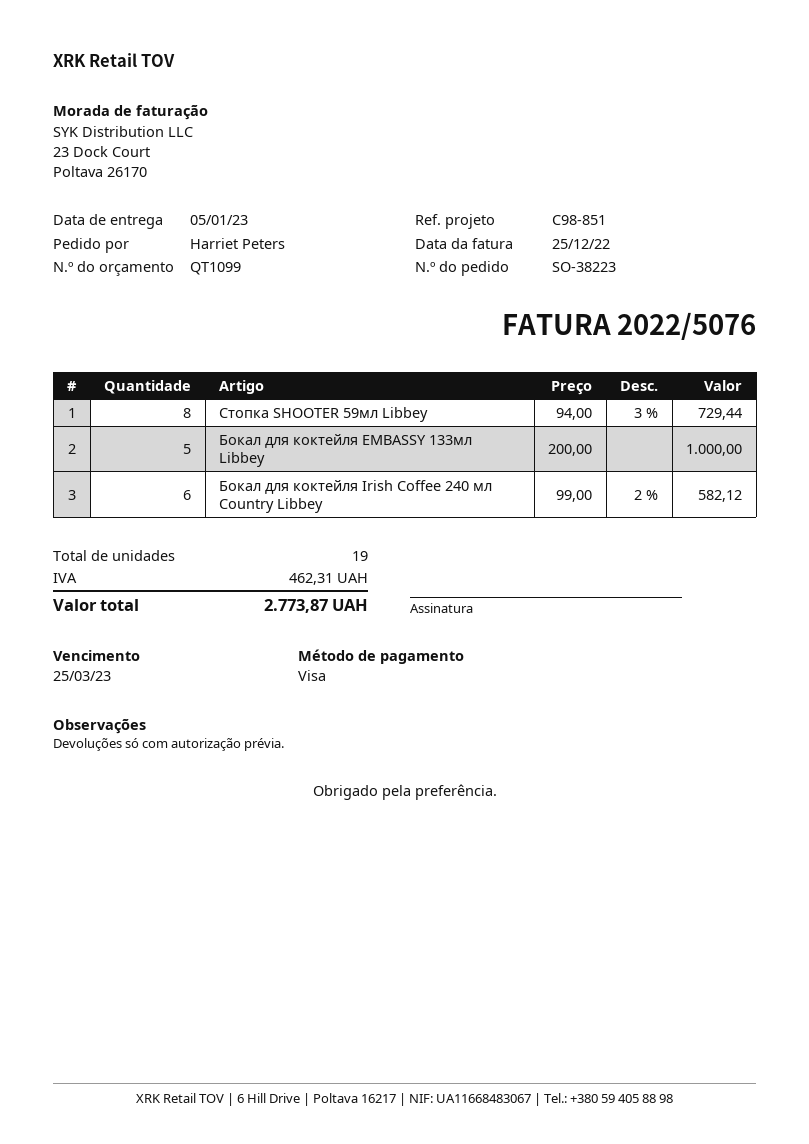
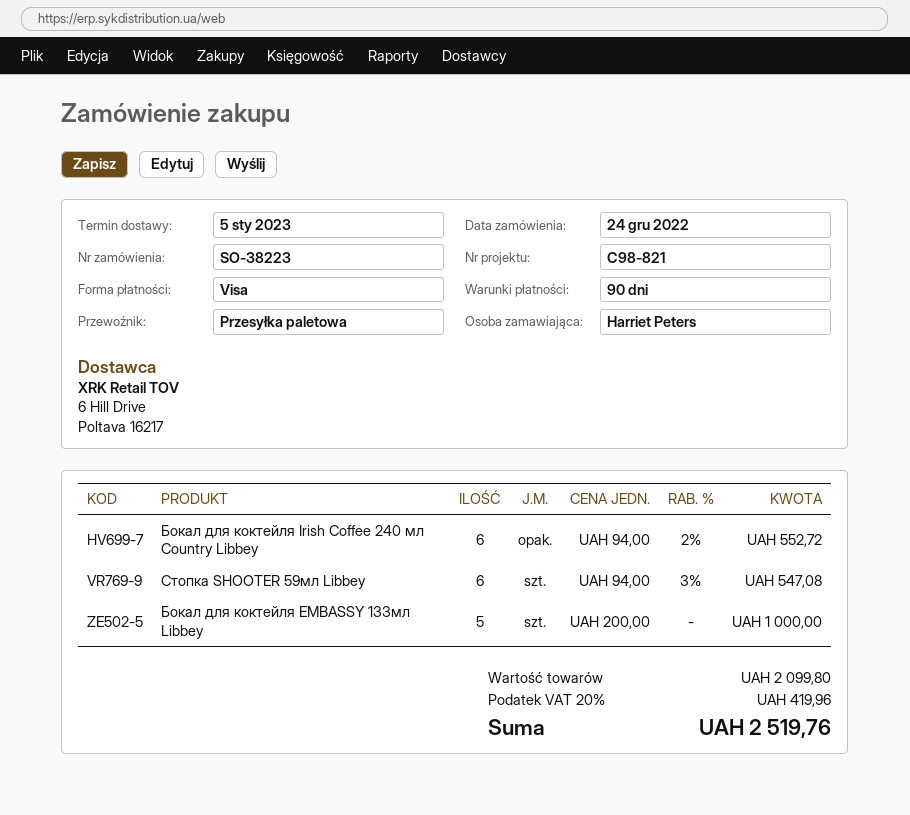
reference: C98-851 -> C98-821
Стопка SHOOTER 59мл Libbey: 8 x 94.00 - 3% = 729.44 -> 6 x 94.00 - 3% = 547.08
Бокал для коктейля Irish Coffee 240 мл Country Libbey: 6 x 99.00 - 2% = 582.12 -> 6 x 94.00 - 2% = 552.72
tax: 462.31 -> 419.96
total: 2773.87 -> 2519.76

